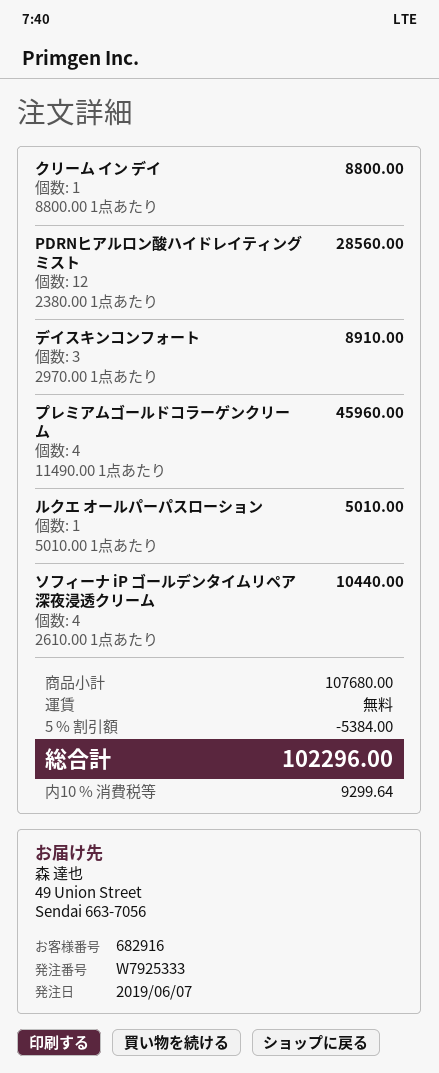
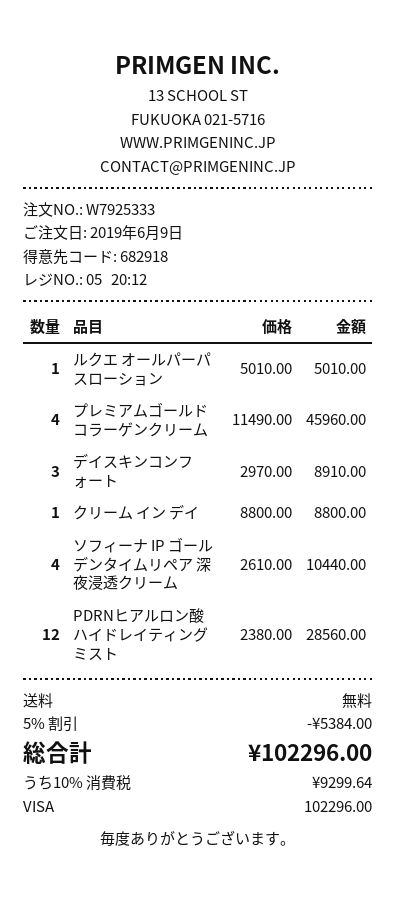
order date: 2019-06-07 -> 2019-06-09
customer number: 682916 -> 682918

